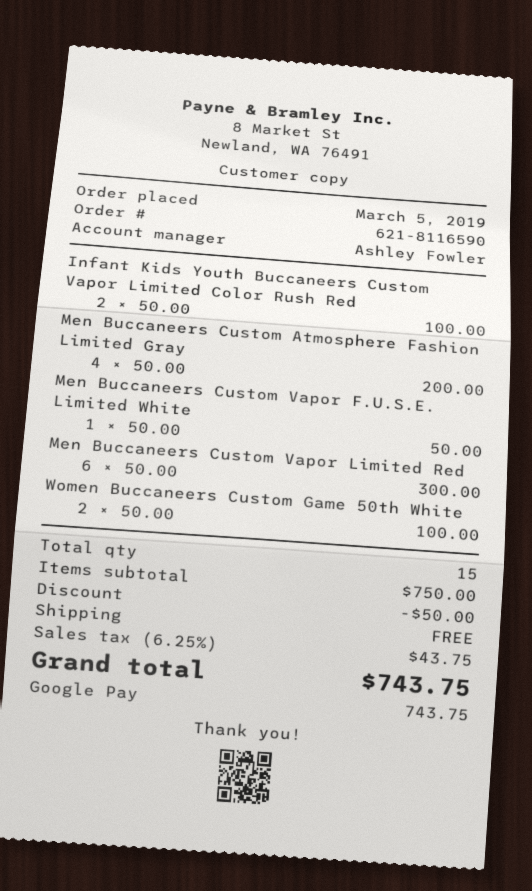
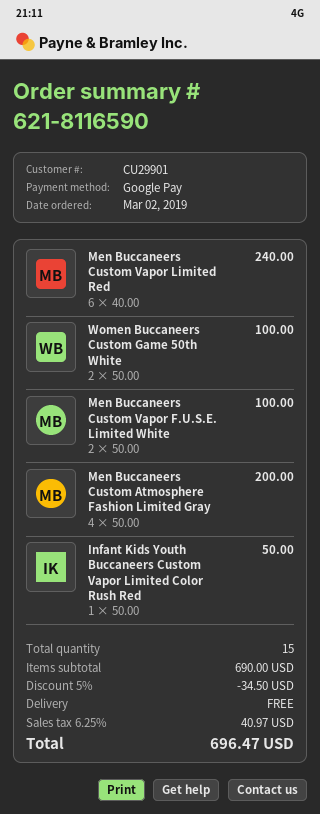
order date: 2019-03-05 -> 2019-03-02
Infant Kids Youth Buccaneers Custom Vapor Limited Color Rush Red: 2 x 50.00 = 100.00 -> 1 x 50.00 = 50.00
Men Buccaneers Custom Vapor F.U.S.E. Limited White: 1 x 50.00 = 50.00 -> 2 x 50.00 = 100.00
Men Buccaneers Custom Vapor Limited Red: 6 x 50.00 = 300.00 -> 6 x 40.00 = 240.00
subtotal: 750.00 -> 690.00
discount: 50.00 -> 34.50
tax: 6.25% = 43.75 -> 6.25% = 40.97
total: 743.75 -> 696.47

